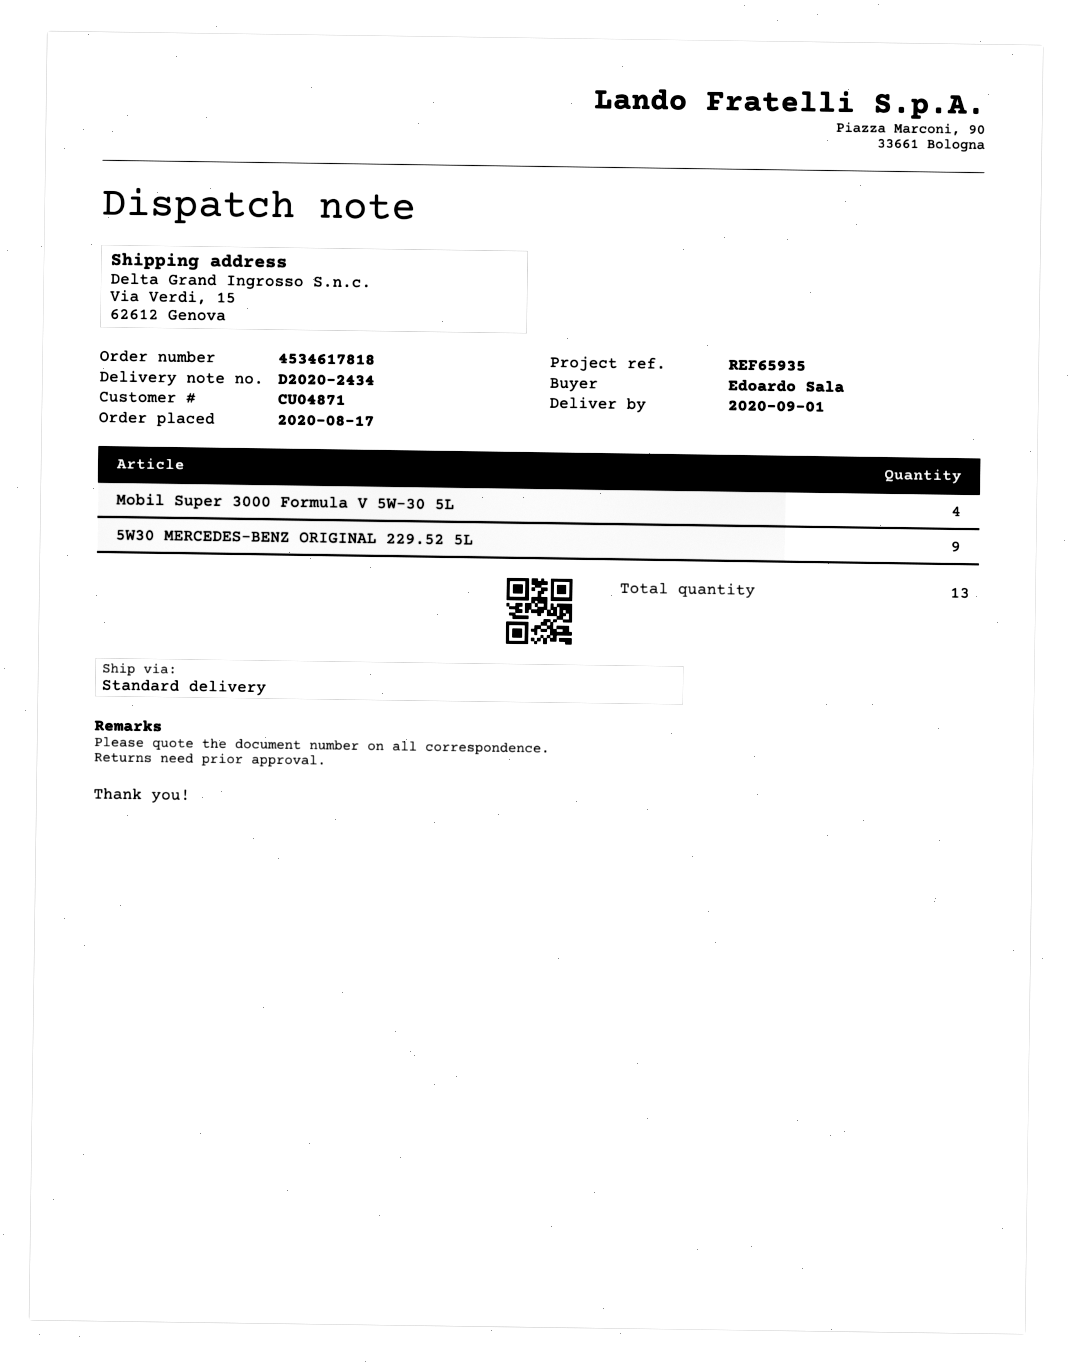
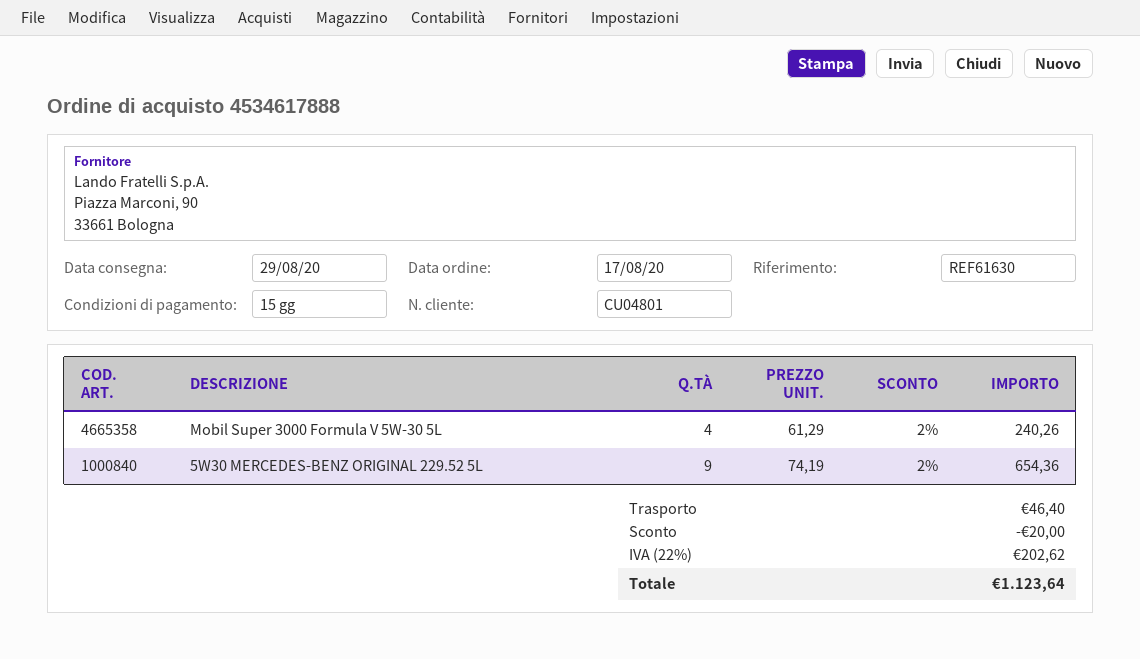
order number: 4534617818 -> 4534617888
delivery date: 2020-09-01 -> 2020-08-29
customer number: CU04871 -> CU04801
reference: REF65935 -> REF61630

